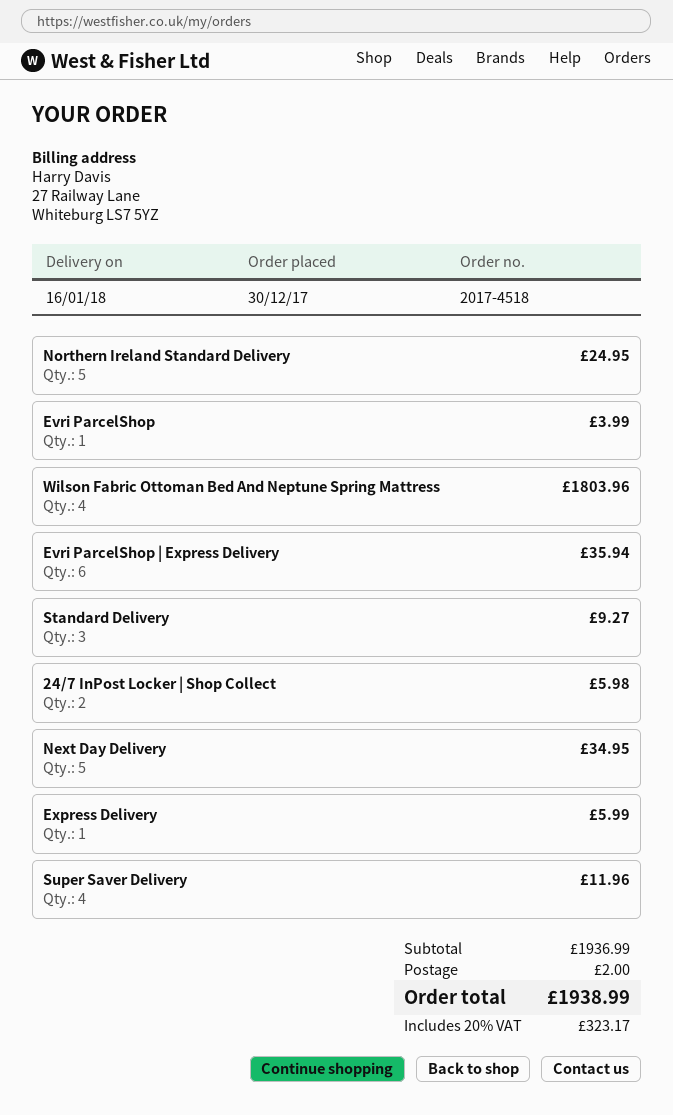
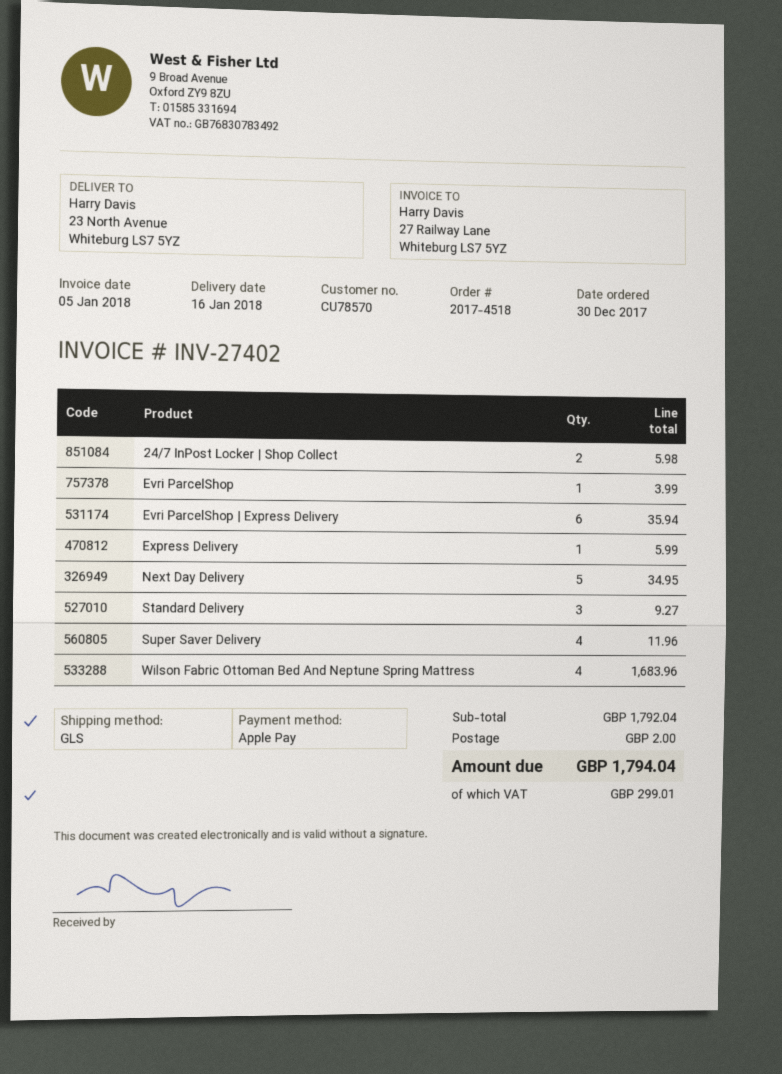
Northern Ireland Standard Delivery: 5 for 24.95 -> none
Wilson Fabric Ottoman Bed And Neptune Spring Mattress: 4 for 1803.96 -> 4 for 1683.96
subtotal: 1936.99 -> 1792.04
tax: 323.17 -> 299.01
total: 1938.99 -> 1794.04

